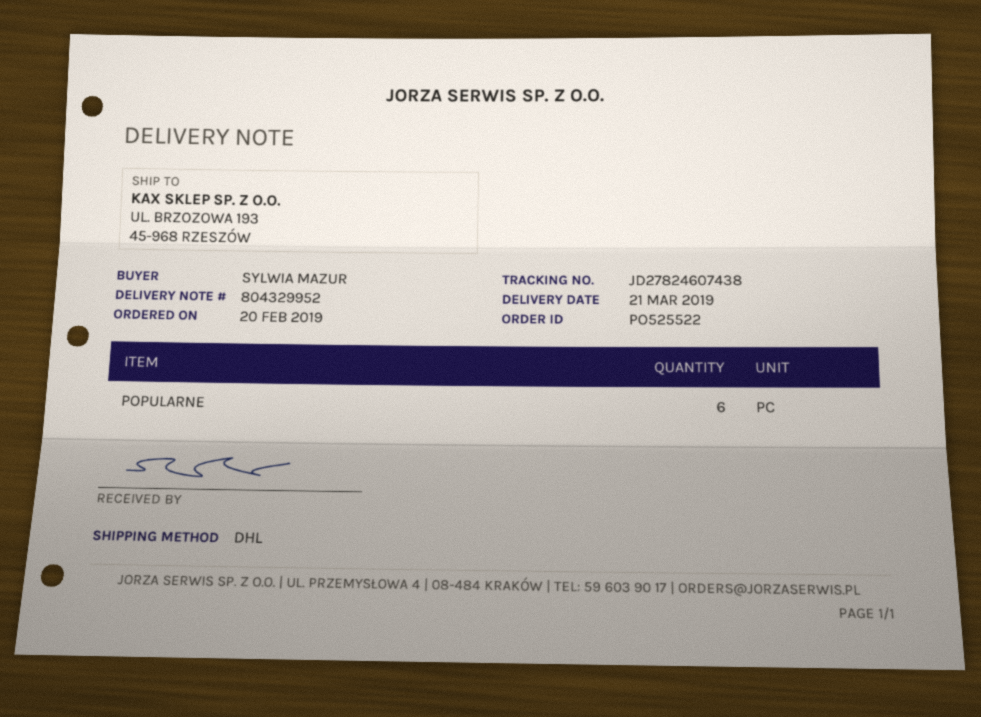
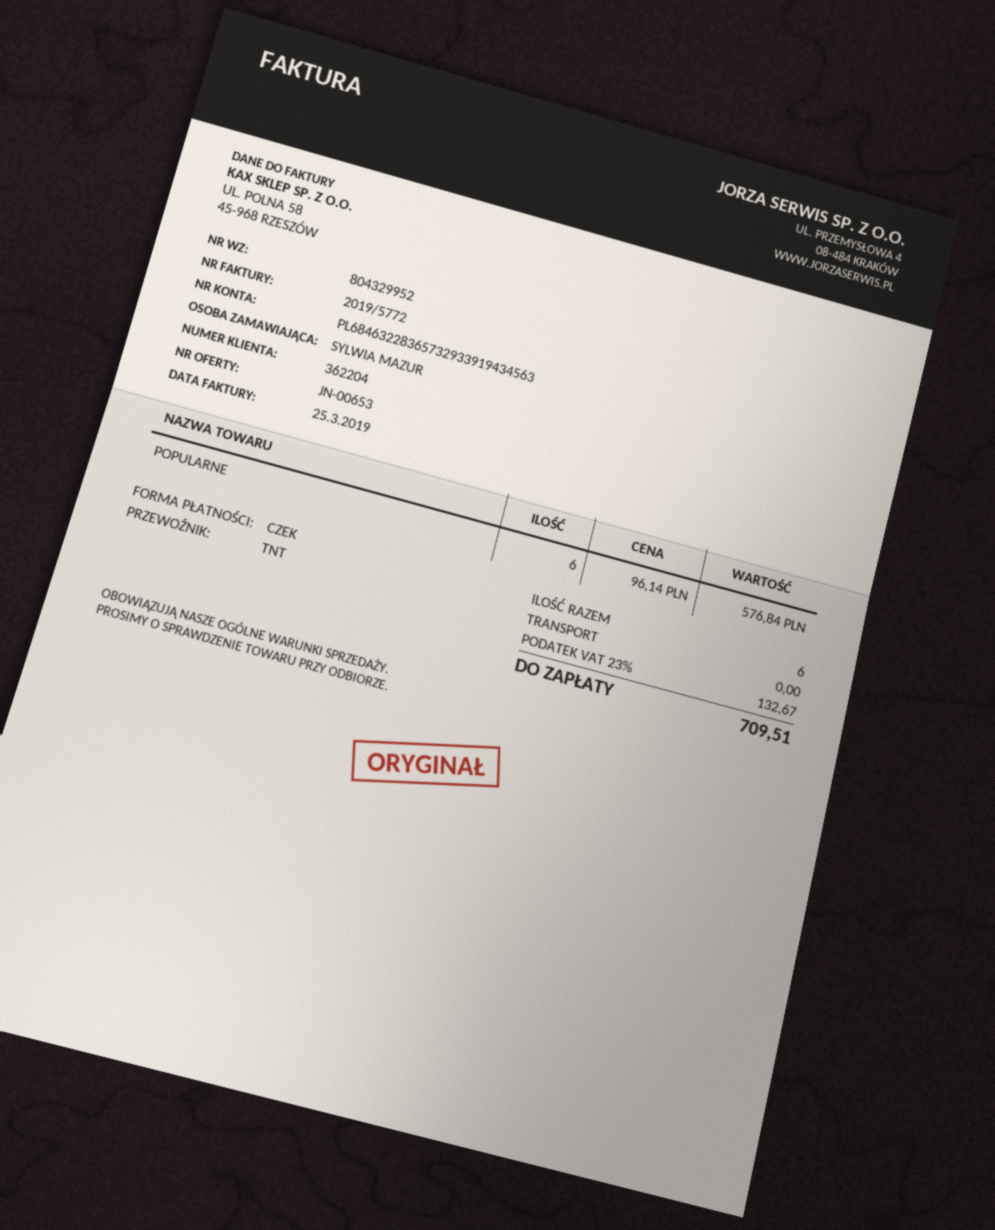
shipping method: DHL -> TNT

